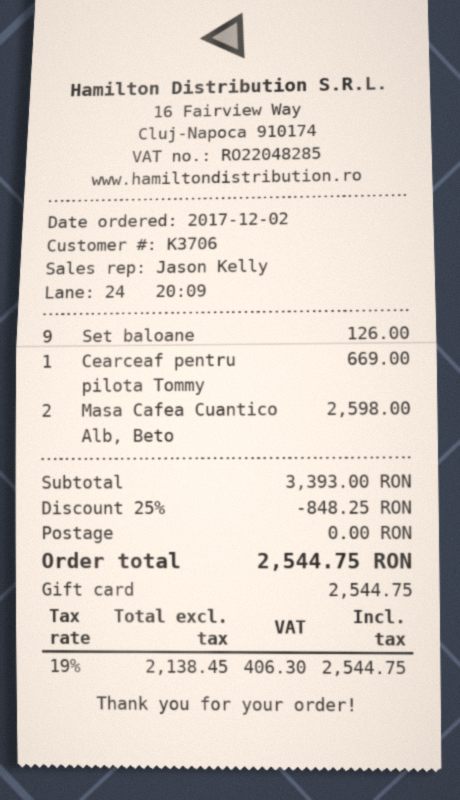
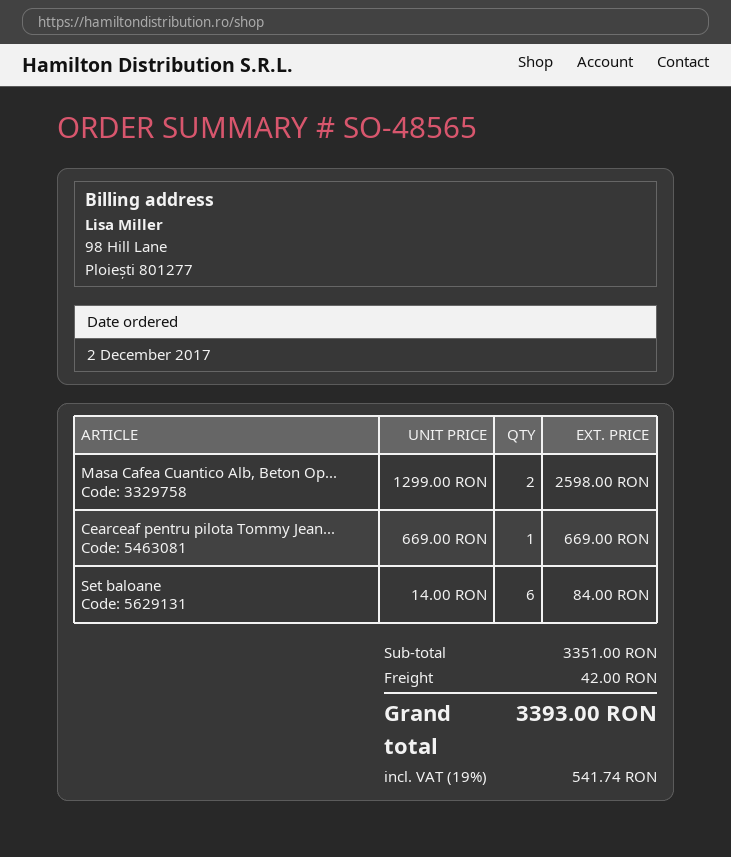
Set baloane: 9 for 126.00 -> 6 for 84.00
subtotal: 3393.00 -> 3351.00
discount: 25% = 848.25 -> none
shipping: 0.00 -> 42.00
tax: 19% = 406.30 -> 19% = 541.74
total: 2544.75 -> 3393.00

